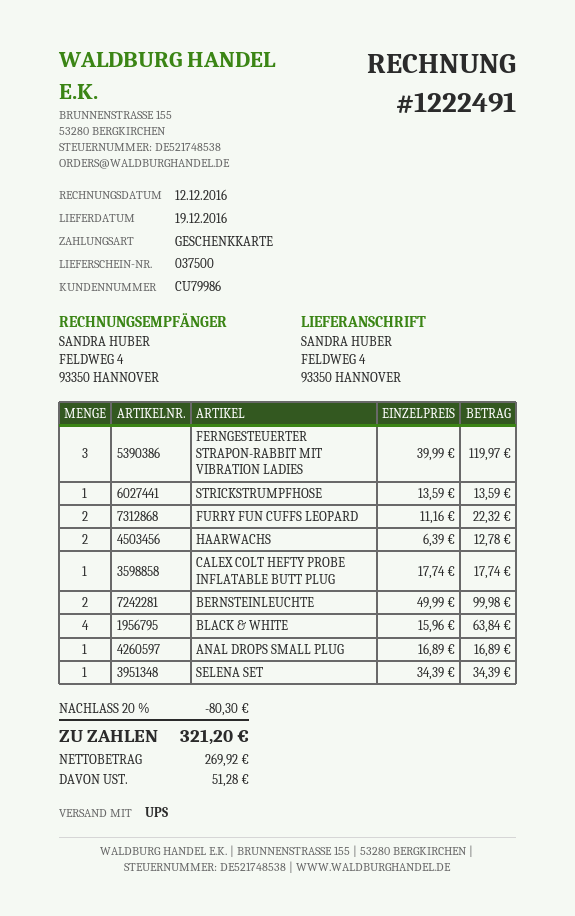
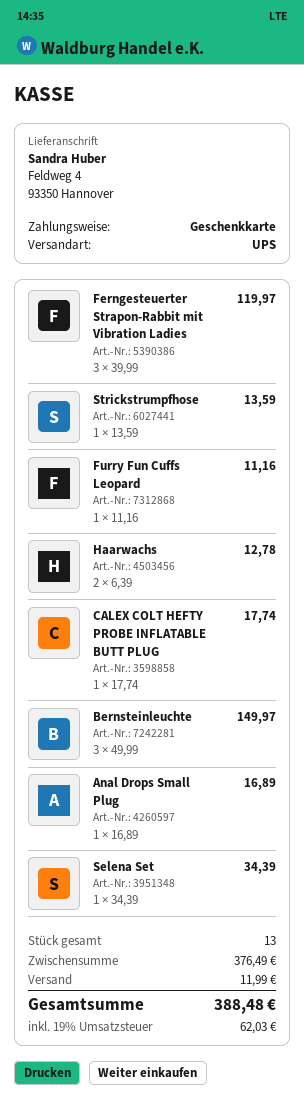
FURRY FUN CUFFS LEOPARD: 2 x 11.16 = 22.32 -> 1 x 11.16 = 11.16
BERNSTEINLEUCHTE: 2 x 49.99 = 99.98 -> 3 x 49.99 = 149.97
BLACK & WHITE: 4 x 15.96 = 63.84 -> none
discount: 20% = 80.30 -> none
shipping: none -> 11.99
tax: 51.28 -> 62.03
total: 321.20 -> 388.48

